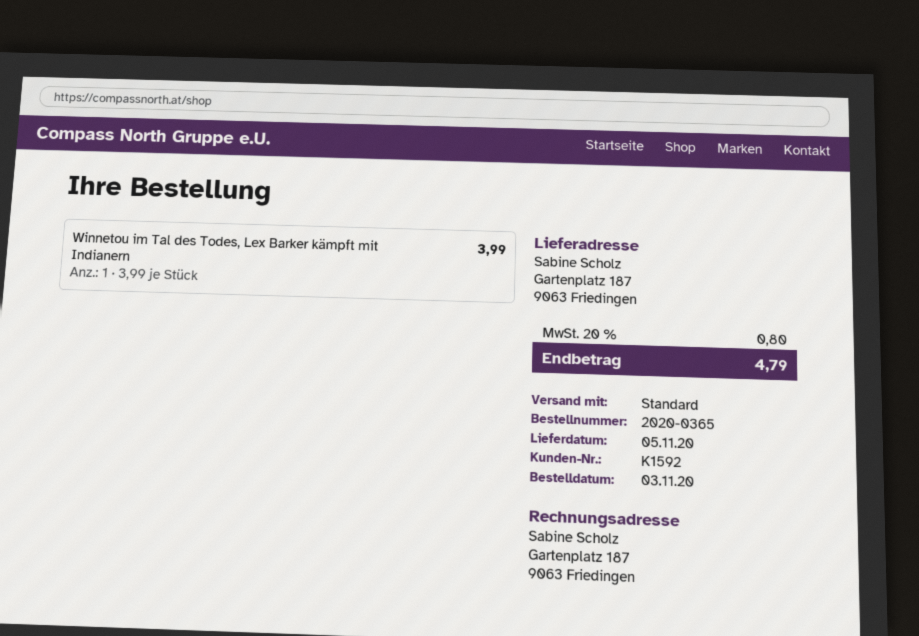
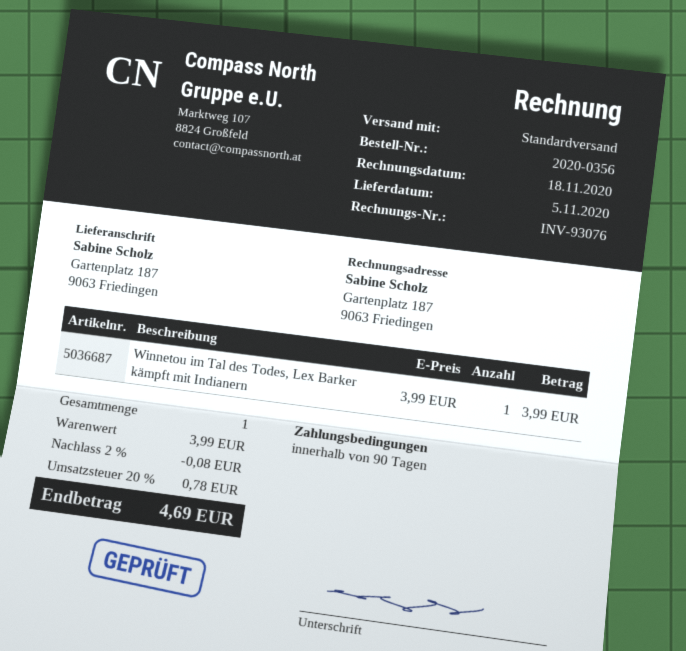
order number: 2020-0365 -> 2020-0356
discount: none -> 2% = 0.08
tax: 20% = 0.80 -> 20% = 0.78
total: 4.79 -> 4.69

